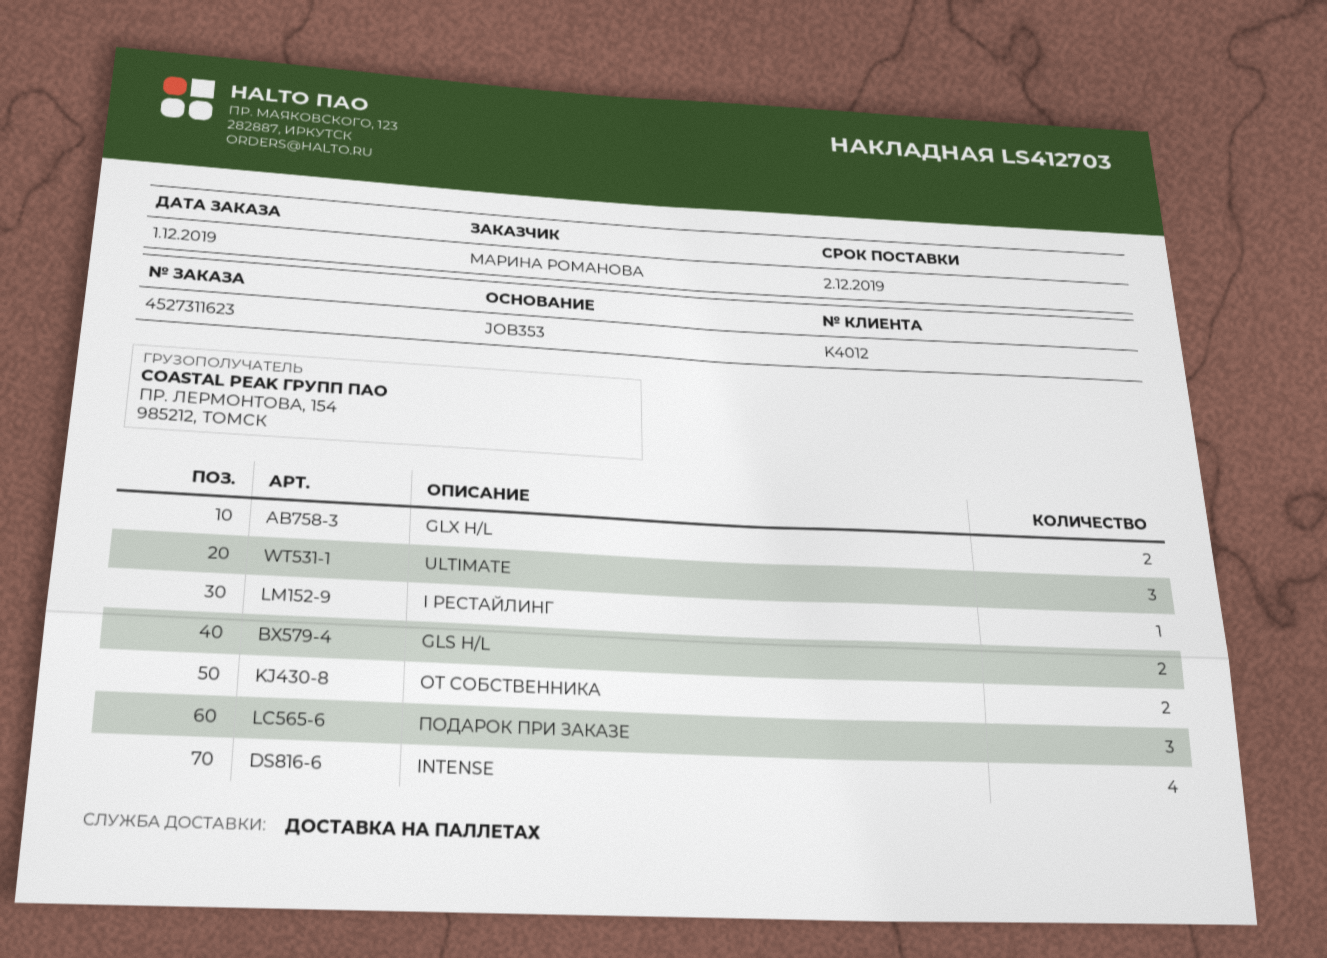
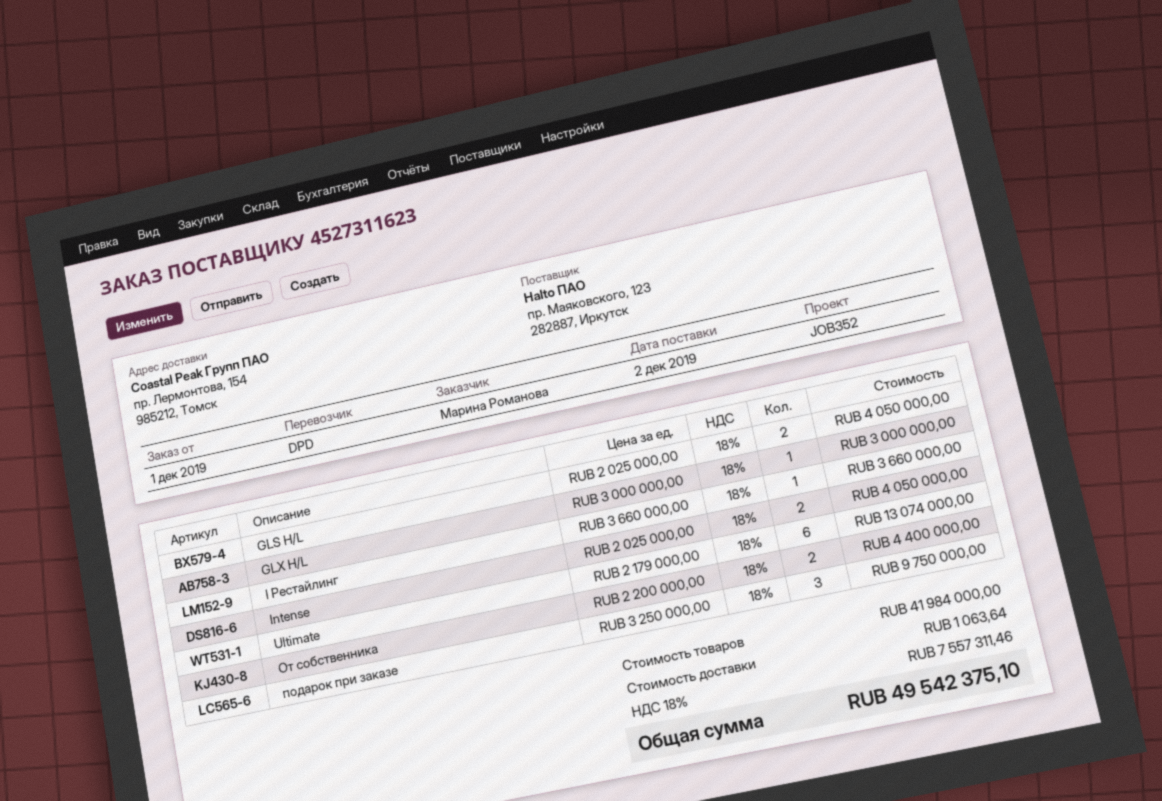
reference: JOB353 -> JOB352
shipping method: pallet freight -> DPD
GLX H/L: 2 -> 1
ULTIMATE: 3 -> 6
INTENSE: 4 -> 2

